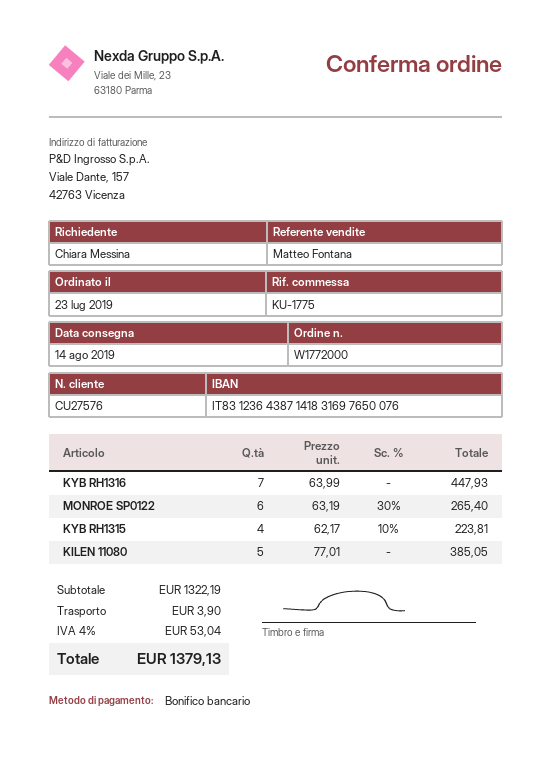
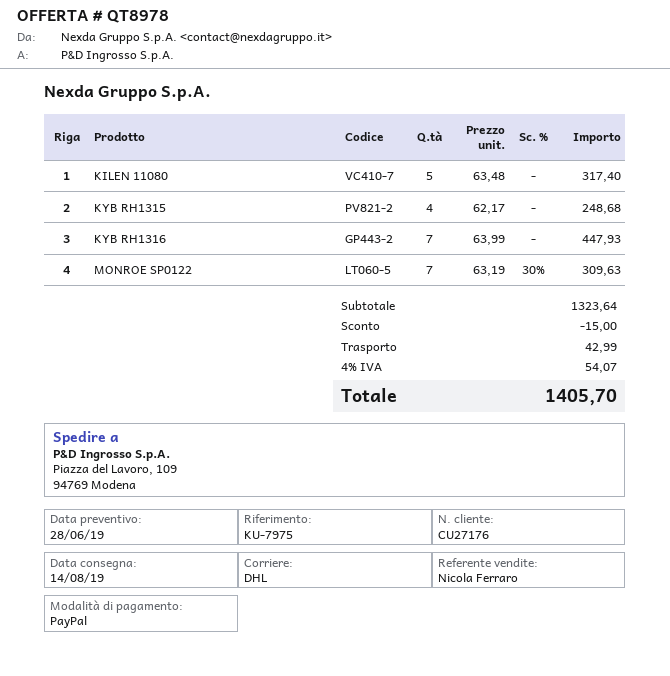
customer number: CU27576 -> CU27176
reference: KU-1775 -> KU-7975
sales rep: Matteo Fontana -> Nicola Ferraro
payment method: bank transfer -> PayPal
MONROE SP0122: 6 x 63.19 - 30% = 265.40 -> 7 x 63.19 - 30% = 309.63
KYB RH1315: 4 x 62.17 - 10% = 223.81 -> 4 x 62.17 = 248.68
KILEN 11080: 5 x 77.01 = 385.05 -> 5 x 63.48 = 317.40
subtotal: 1322.19 -> 1323.64
discount: none -> 15.00
shipping: 3.90 -> 42.99
tax: 4% = 53.04 -> 4% = 54.07
total: 1379.13 -> 1405.70

